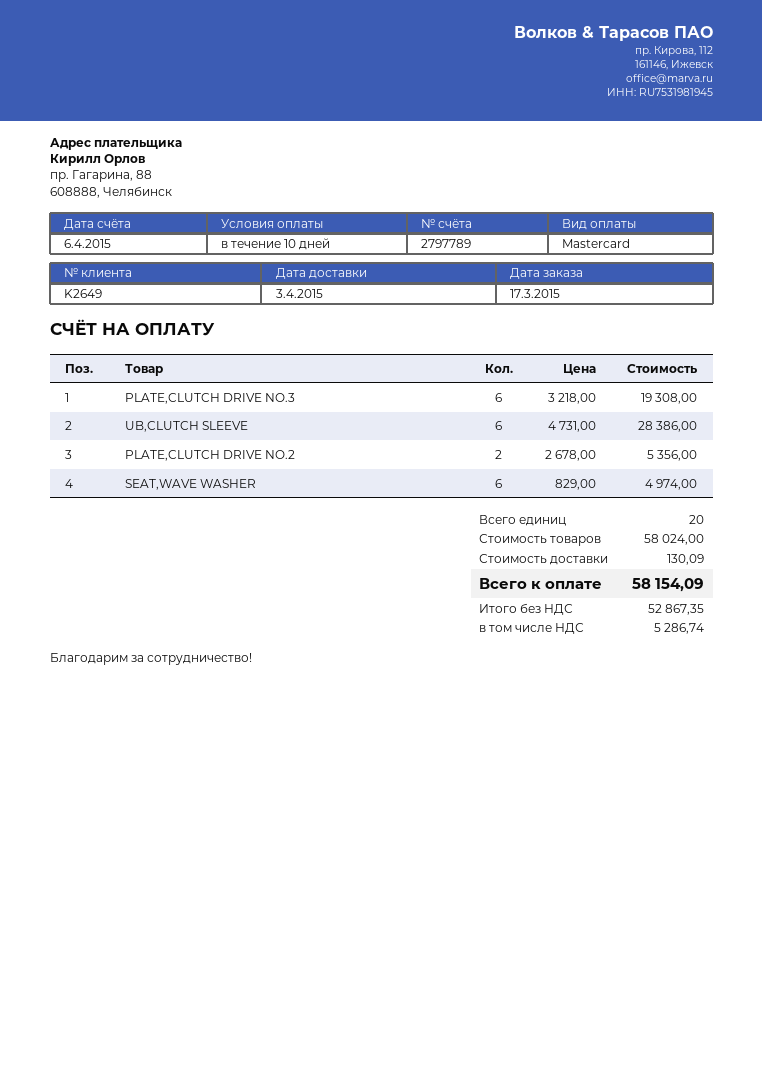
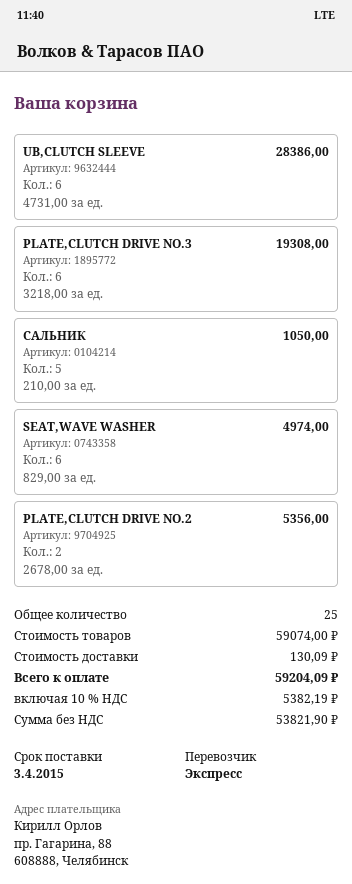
САЛЬНИК: none -> 5 x 210.00 = 1050.00
total quantity: 20 -> 25
subtotal: 58024.00 -> 59074.00
net: 52867.35 -> 53821.90
tax: 5286.74 -> 5382.19
total: 58154.09 -> 59204.09

